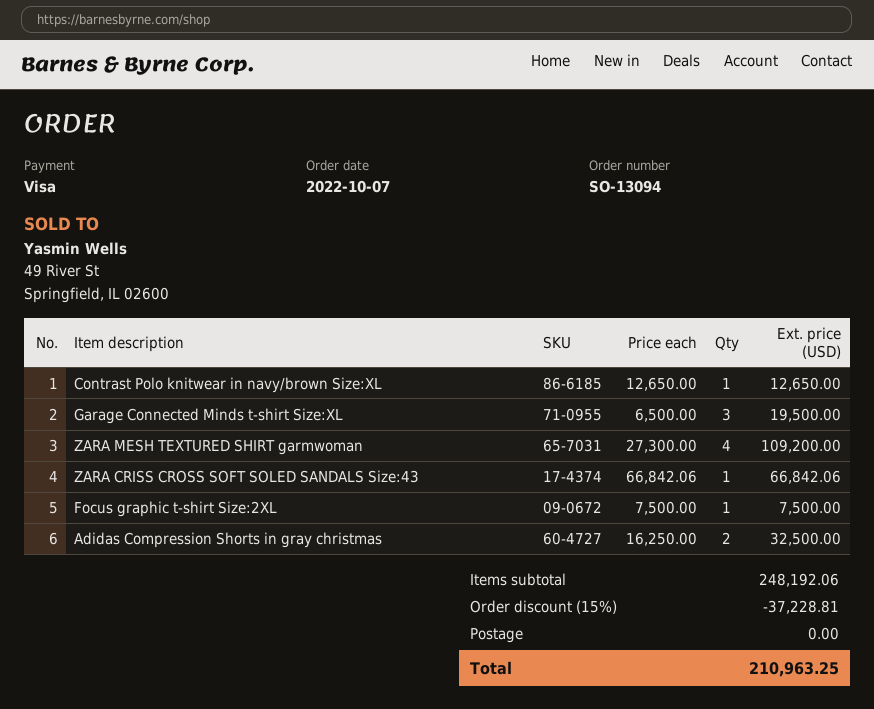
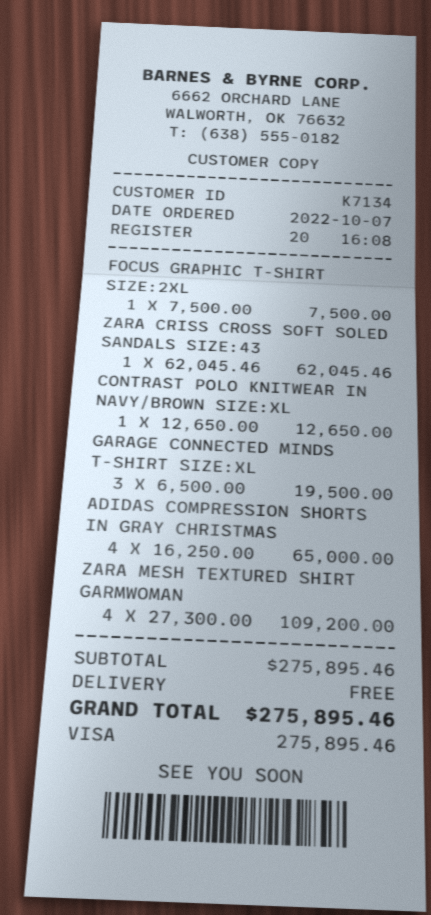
ZARA CRISS CROSS SOFT SOLED SANDALS Size:43: 1 x 66842.06 = 66842.06 -> 1 x 62045.46 = 62045.46
Adidas Compression Shorts in gray christmas: 2 x 16250.00 = 32500.00 -> 4 x 16250.00 = 65000.00
subtotal: 248192.06 -> 275895.46
discount: 15% = 37228.81 -> none
total: 210963.25 -> 275895.46

